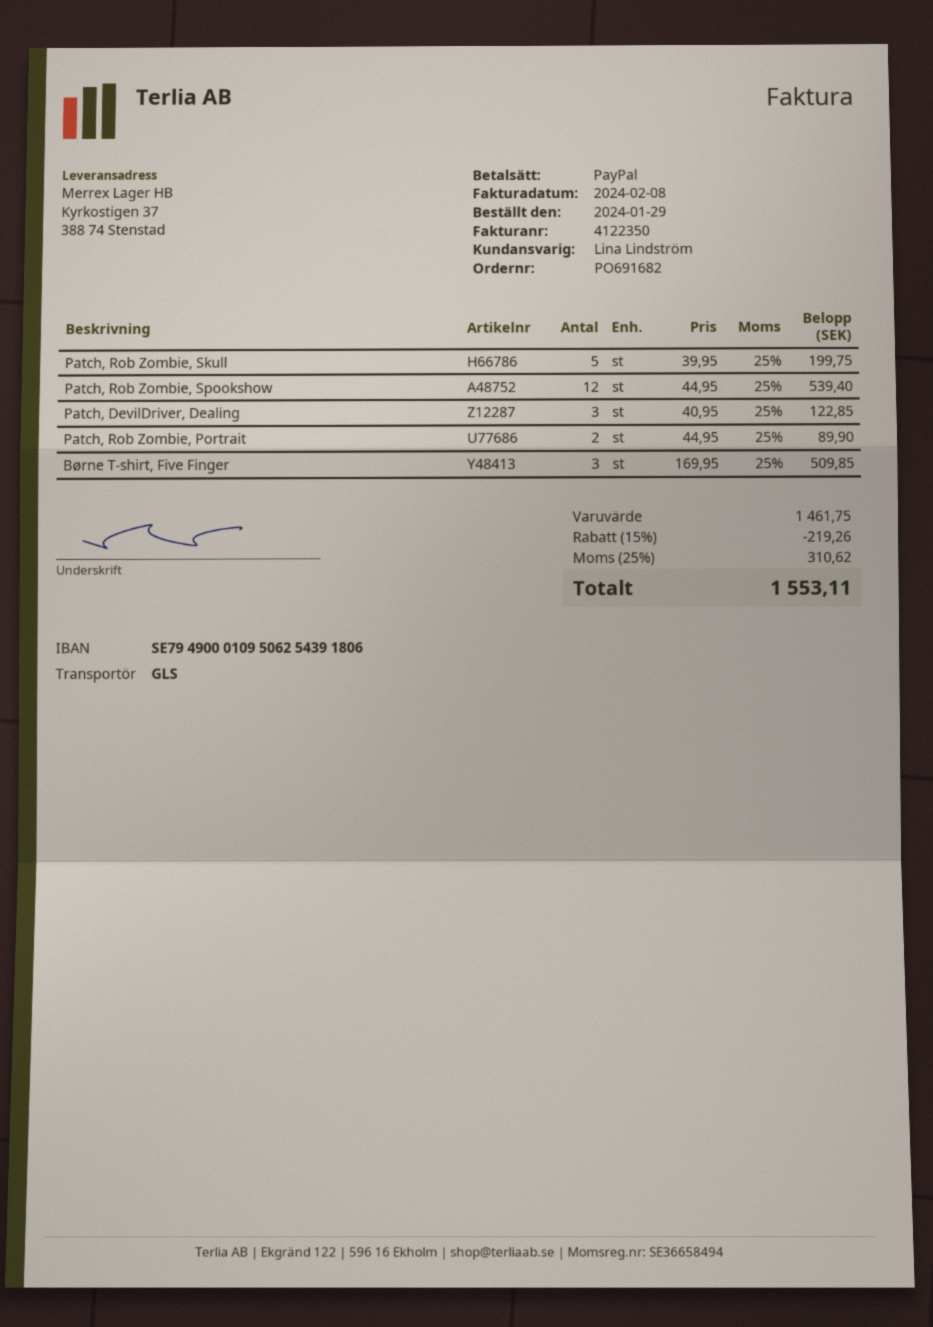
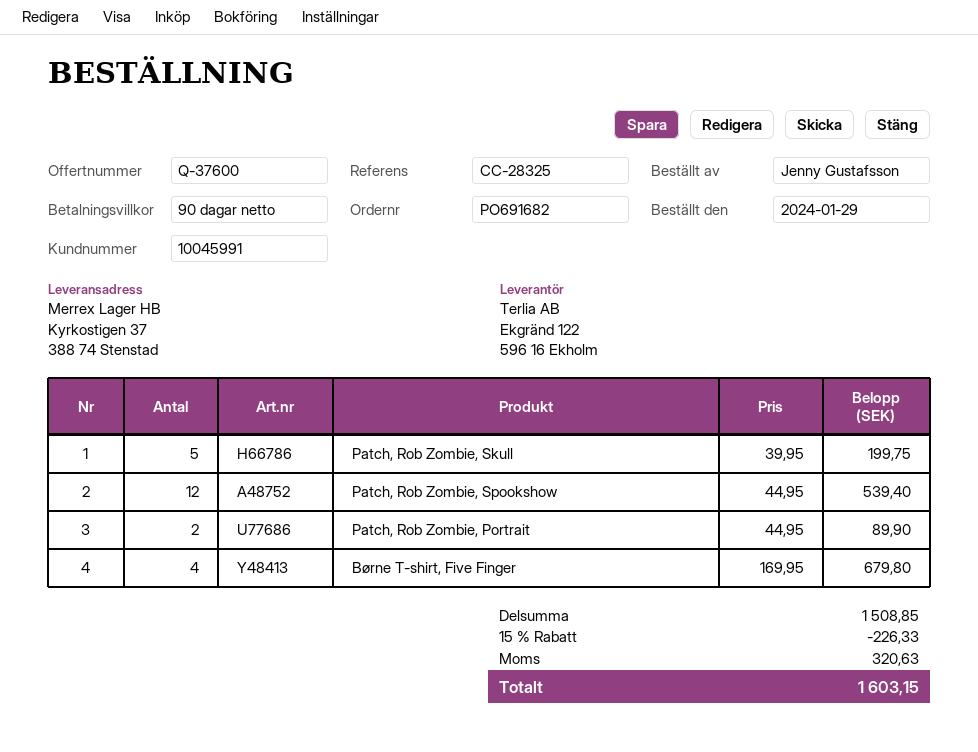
Patch, DevilDriver, Dealing: 3 x 40.95 = 122.85 -> none
Børne T-shirt, Five Finger: 3 x 169.95 = 509.85 -> 4 x 169.95 = 679.80
subtotal: 1461.75 -> 1508.85
discount: 15% = 219.26 -> 15% = 226.33
tax: 310.62 -> 320.63
total: 1553.11 -> 1603.15

